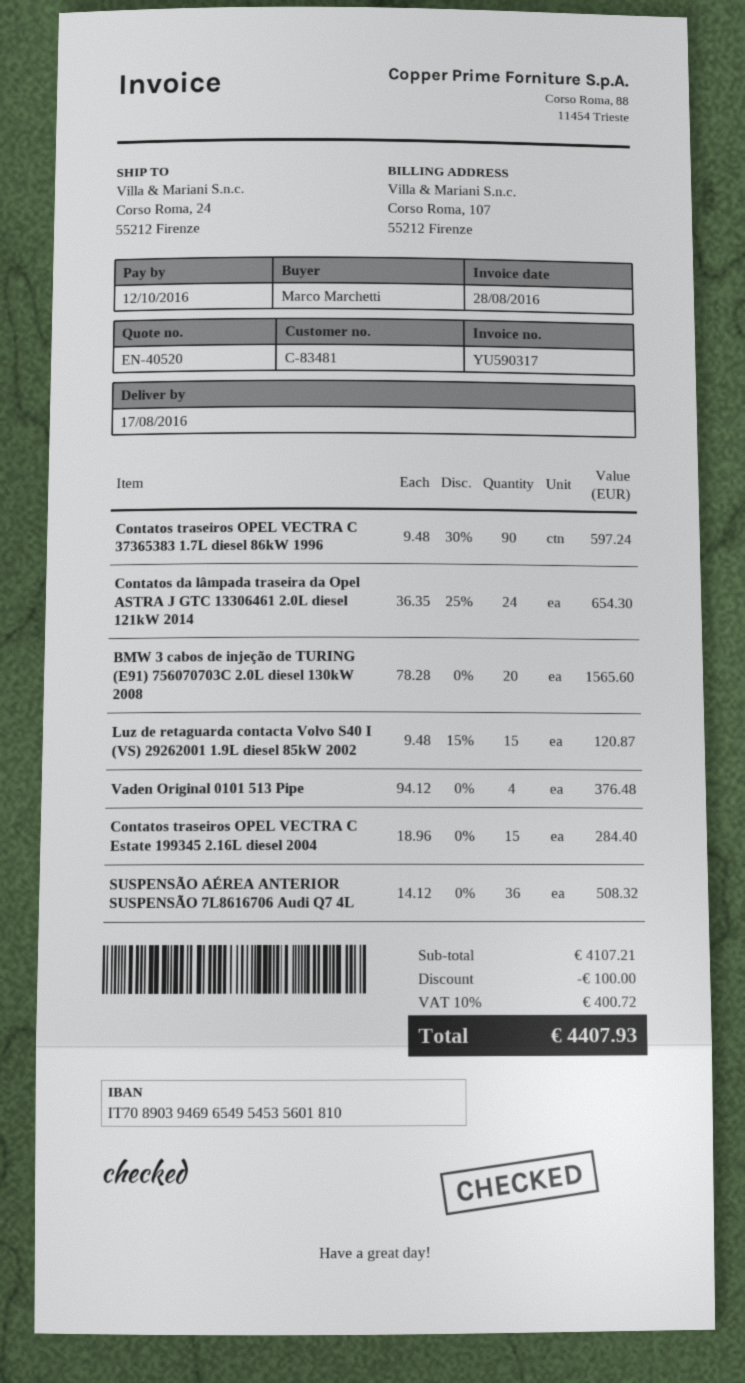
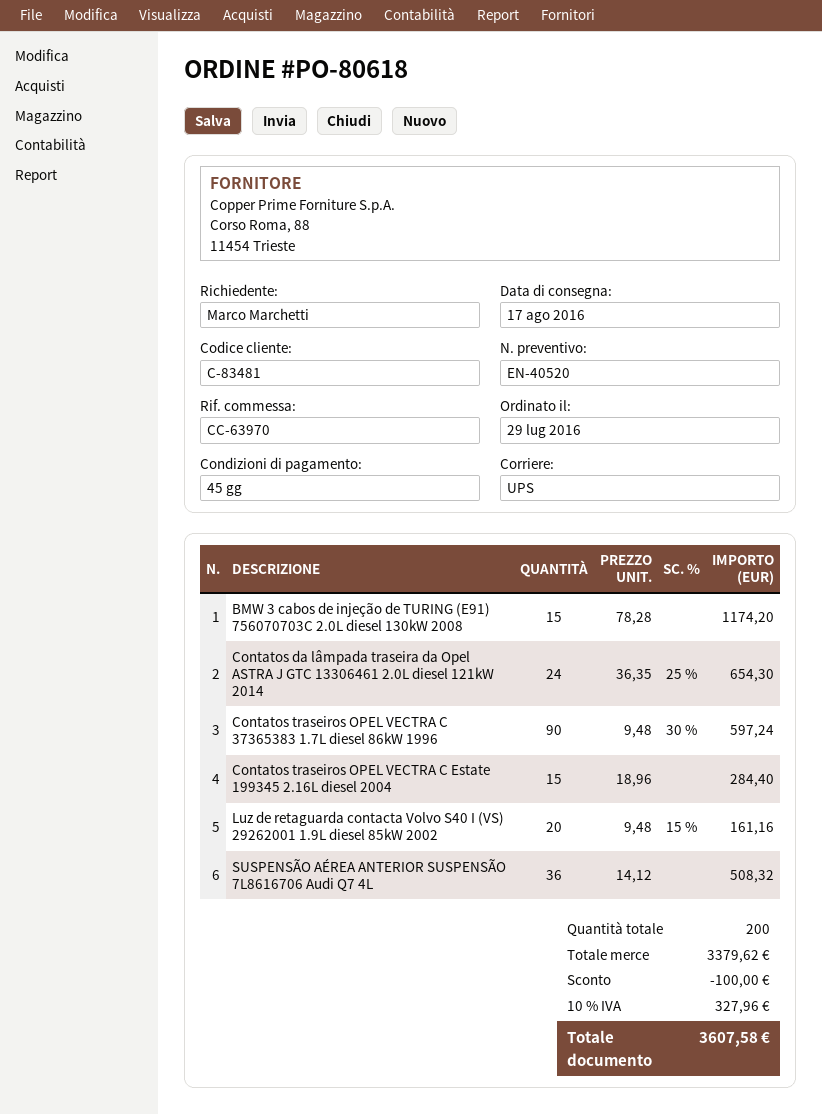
BMW 3 cabos de injeção de TURING (E91) 756070703C 2.0L diesel 130kW 2008: 20 x 78.28 = 1565.60 -> 15 x 78.28 = 1174.20
Luz de retaguarda contacta Volvo S40 I (VS) 29262001 1.9L diesel 85kW 2002: 15 x 9.48 - 15% = 120.87 -> 20 x 9.48 - 15% = 161.16
Vaden Original 0101 513 Pipe: 4 x 94.12 = 376.48 -> none
subtotal: 4107.21 -> 3379.62
tax: 10% = 400.72 -> 10% = 327.96
total: 4407.93 -> 3607.58

